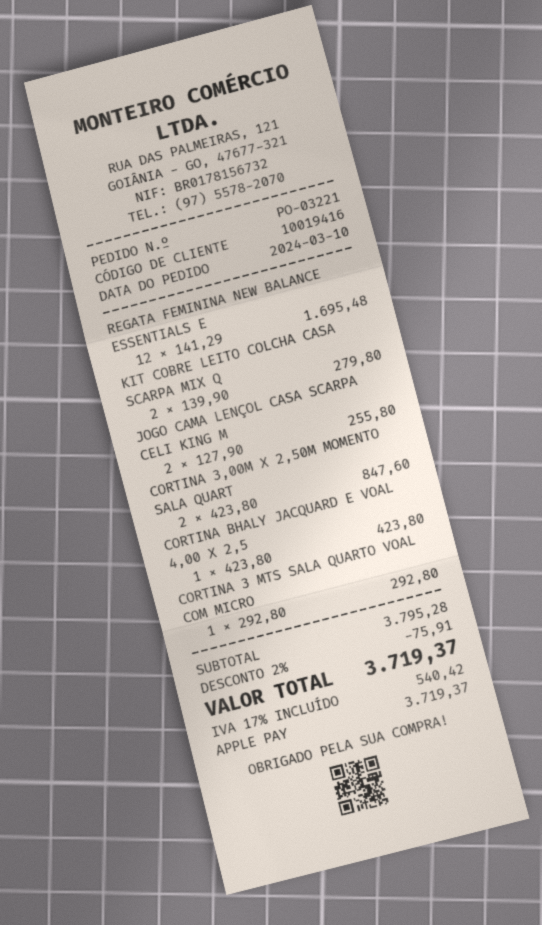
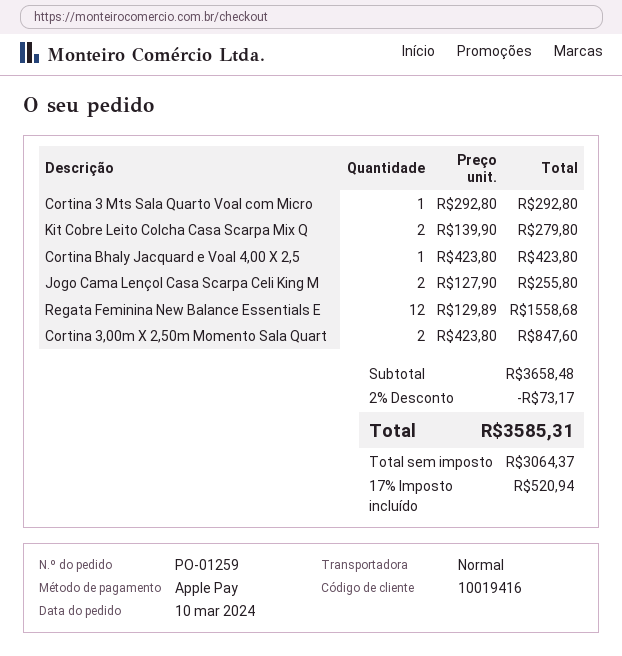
order number: PO-03221 -> PO-01259
REGATA FEMININA NEW BALANCE ESSENTIALS E: 12 x 141.29 = 1695.48 -> 12 x 129.89 = 1558.68
subtotal: 3795.28 -> 3658.48
discount: 2% = 75.91 -> 2% = 73.17
tax: 17% = 540.42 -> 17% = 520.94
total: 3719.37 -> 3585.31

